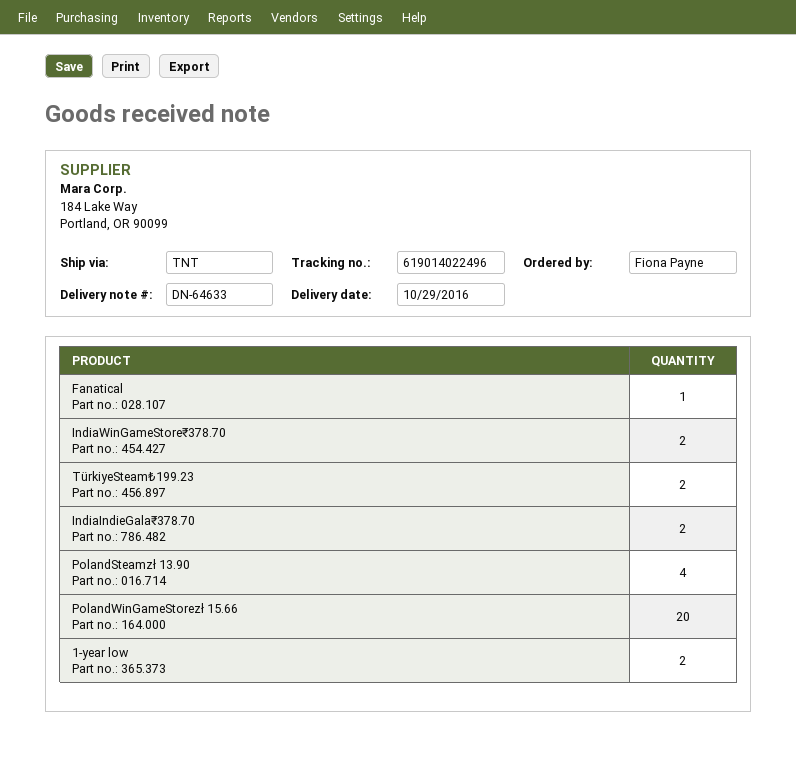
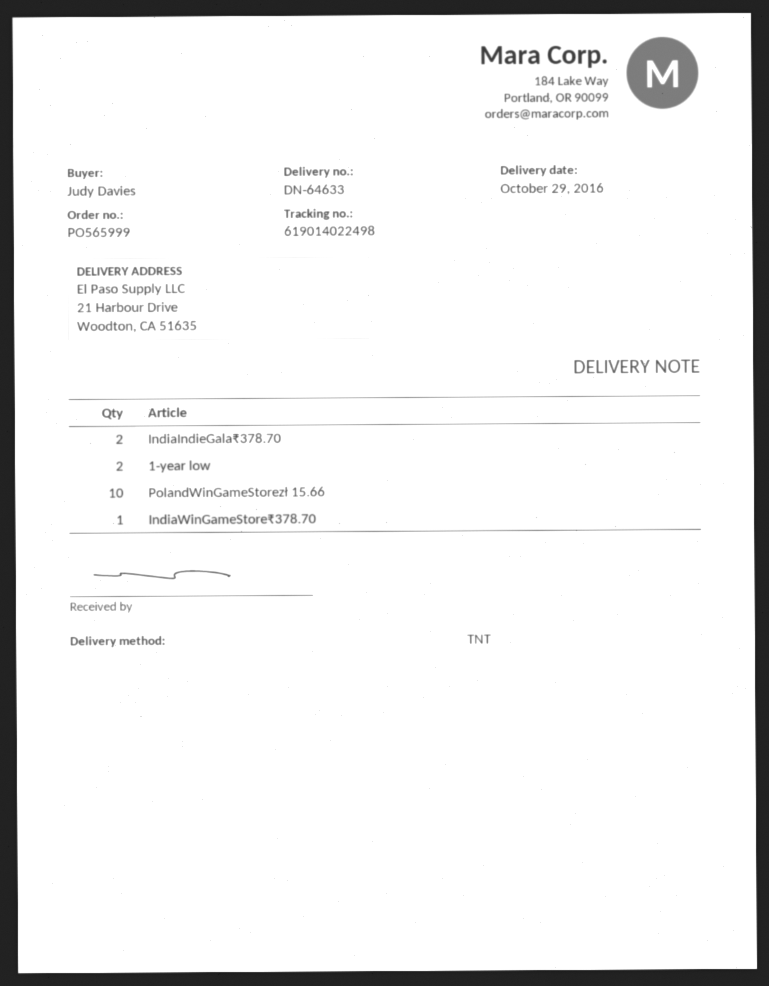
ordered by: Fiona Payne -> Judy Davies
tracking number: 619014022496 -> 619014022498
Fanatical: 1 -> none
IndiaWinGameStore₹378.70: 2 -> 1
TürkiyeSteam₺199.23: 2 -> none
PolandSteamzł 13.90: 4 -> none
PolandWinGameStorezł 15.66: 20 -> 10

